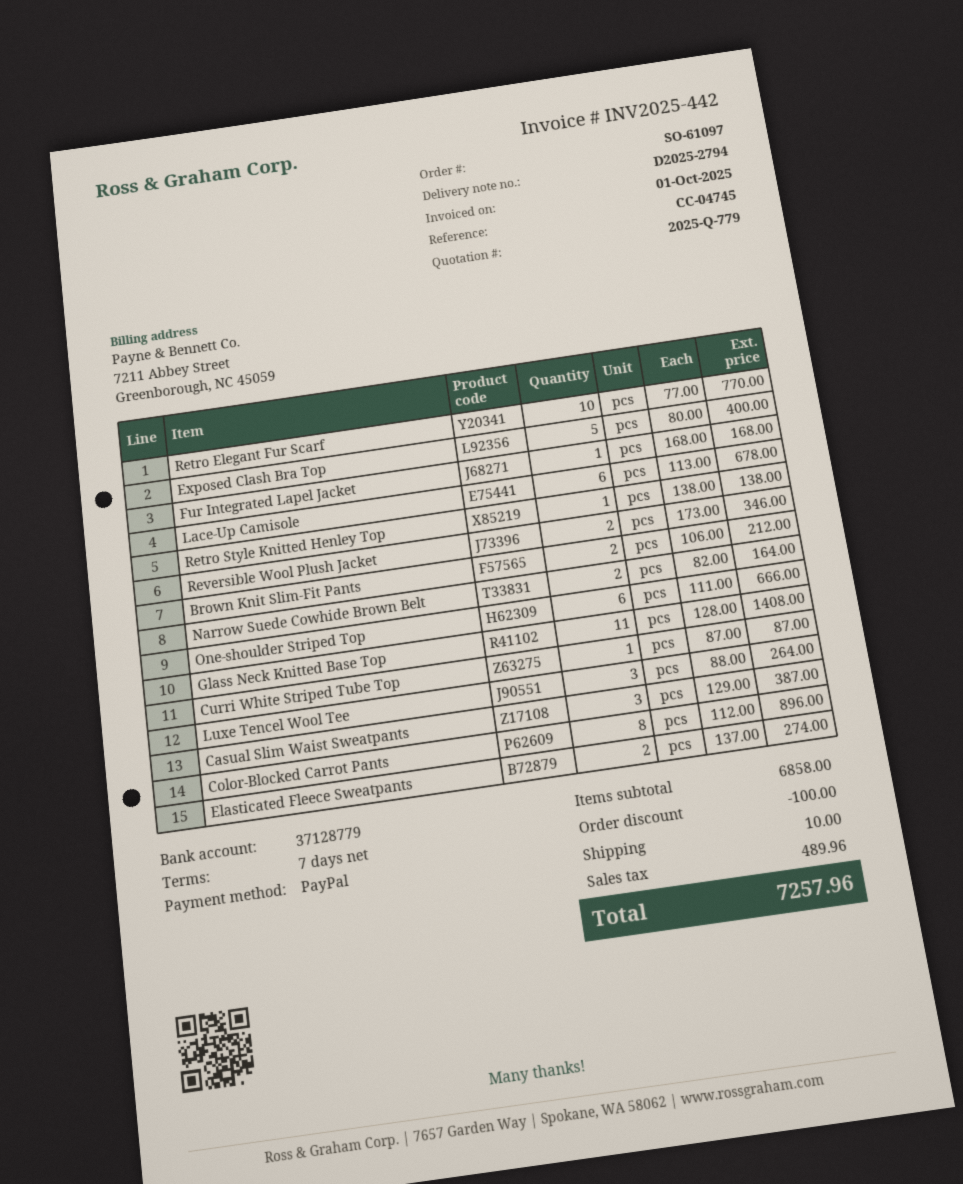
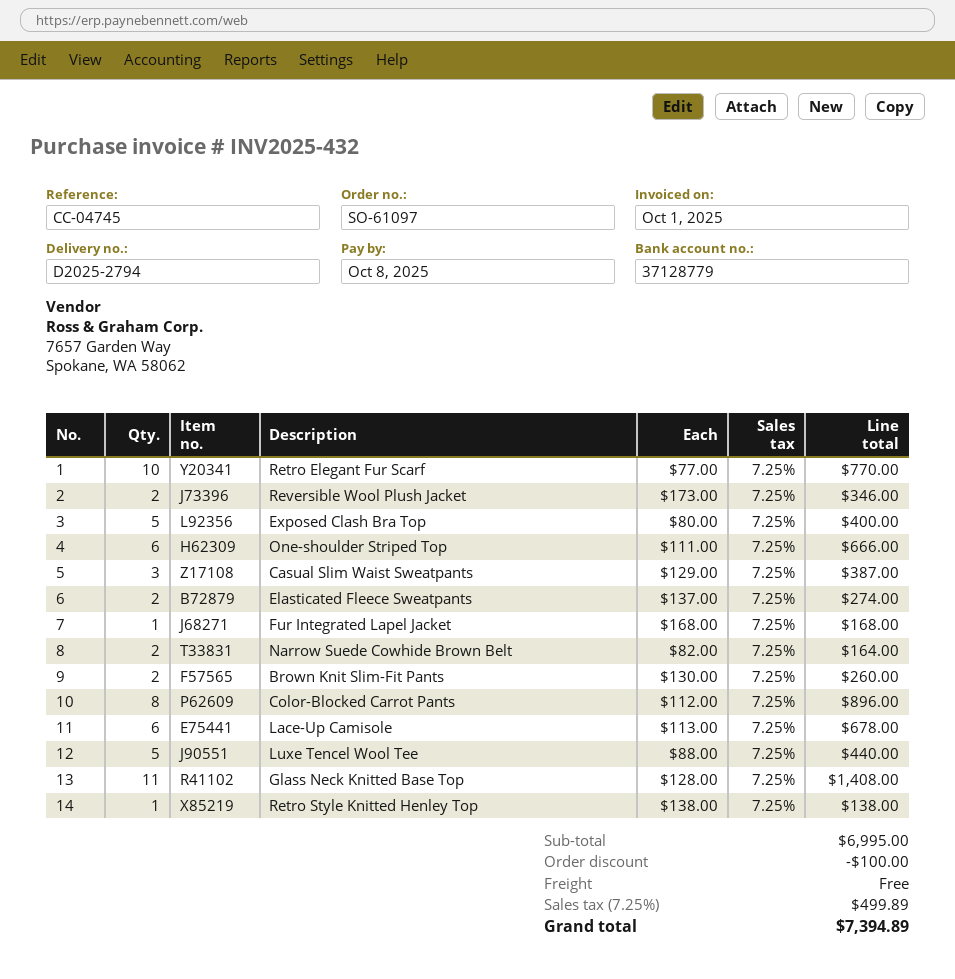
invoice number: INV2025-442 -> INV2025-432
Brown Knit Slim-Fit Pants: 2 x 106.00 = 212.00 -> 2 x 130.00 = 260.00
Curri White Striped Tube Top: 1 x 87.00 = 87.00 -> none
Luxe Tencel Wool Tee: 3 x 88.00 = 264.00 -> 5 x 88.00 = 440.00
subtotal: 6858.00 -> 6995.00
shipping: 10.00 -> 0.00
tax: 489.96 -> 499.89
total: 7257.96 -> 7394.89

